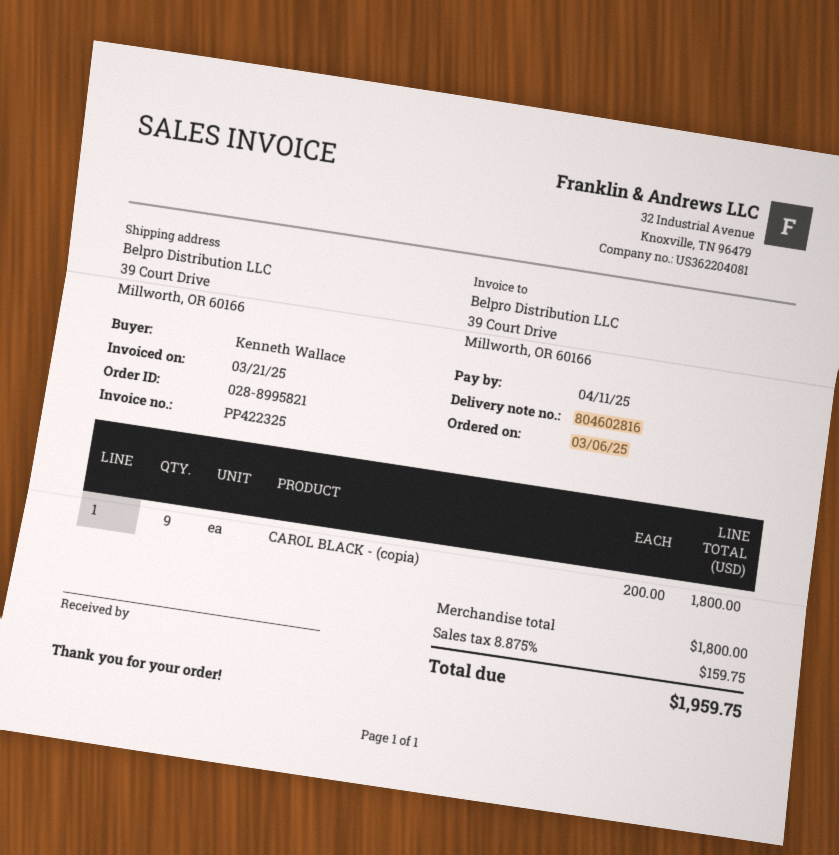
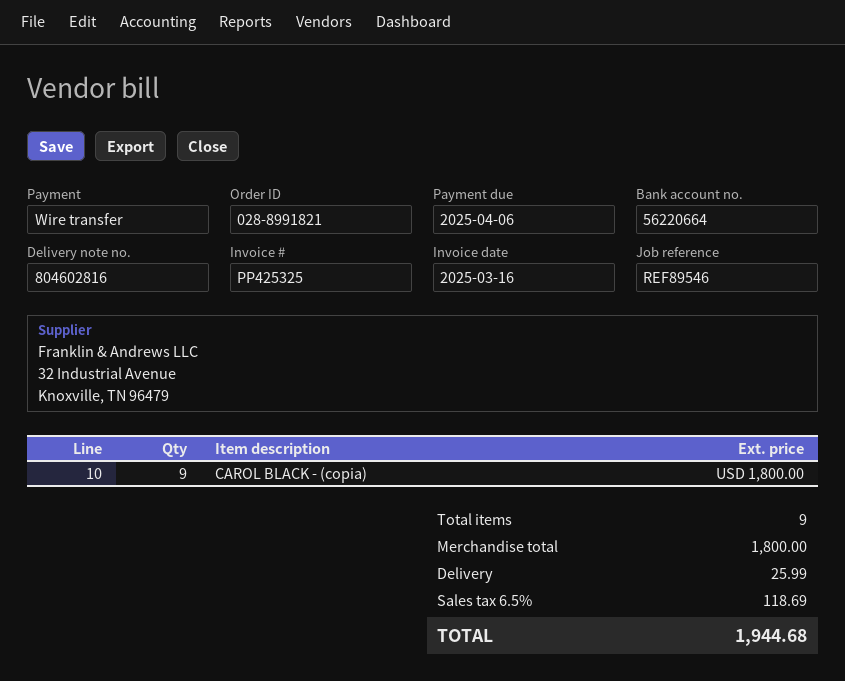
order number: 028-8995821 -> 028-8991821
invoice number: PP422325 -> PP425325
invoice date: 2025-03-21 -> 2025-03-16
due date: 2025-04-11 -> 2025-04-06
shipping: none -> 25.99
tax: 8.875% = 159.75 -> 6.5% = 118.69
total: 1959.75 -> 1944.68

